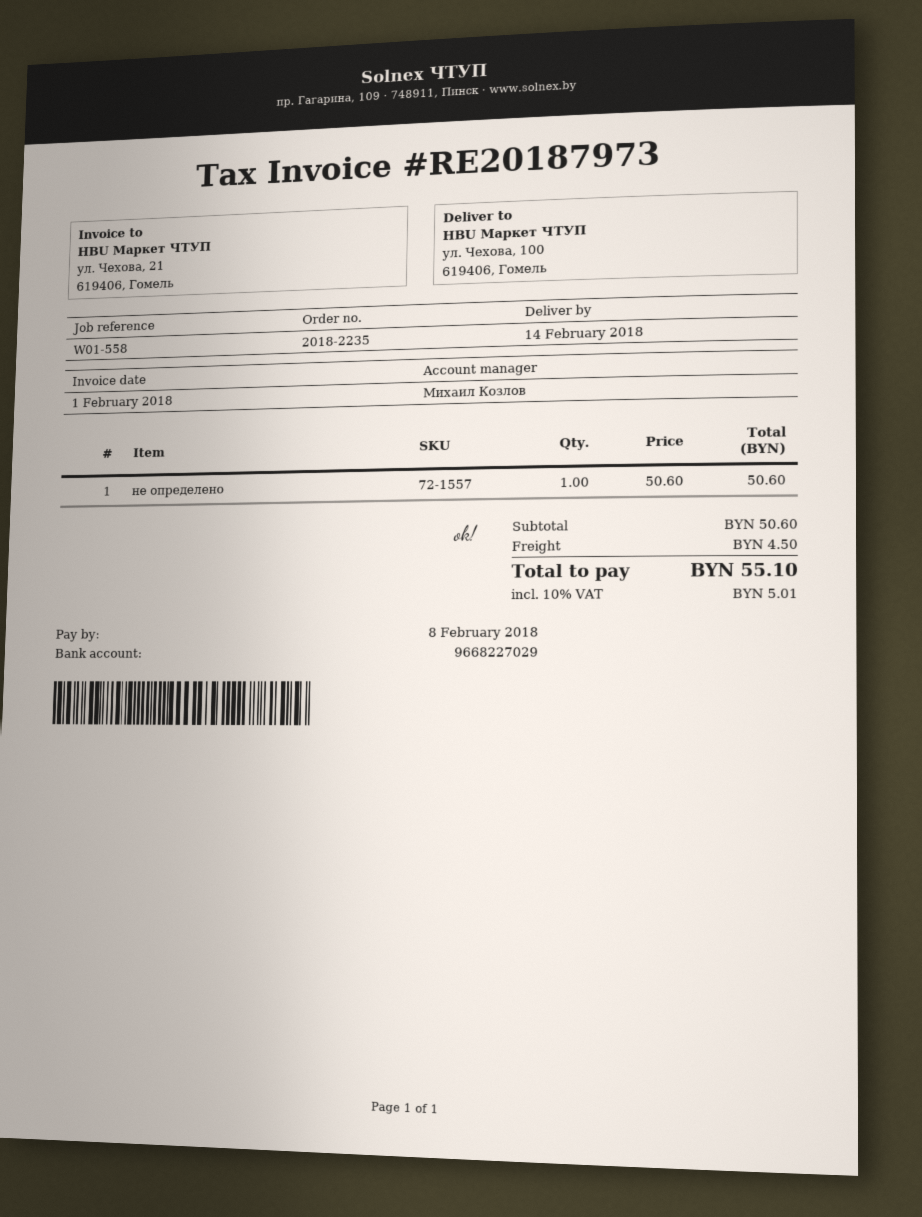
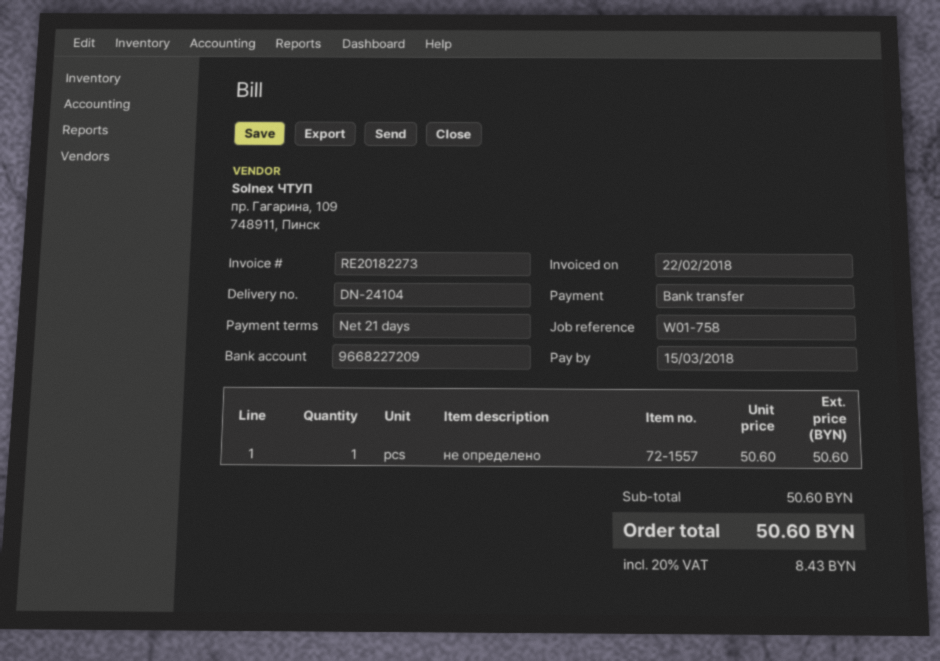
invoice number: RE20187973 -> RE20182273
invoice date: 2018-02-01 -> 2018-02-22
due date: 2018-02-08 -> 2018-03-15
reference: W01-558 -> W01-758
bank account: 9668227029 -> 9668227209
shipping: 4.50 -> none
tax: 10% = 5.01 -> 20% = 8.43
total: 55.10 -> 50.60

